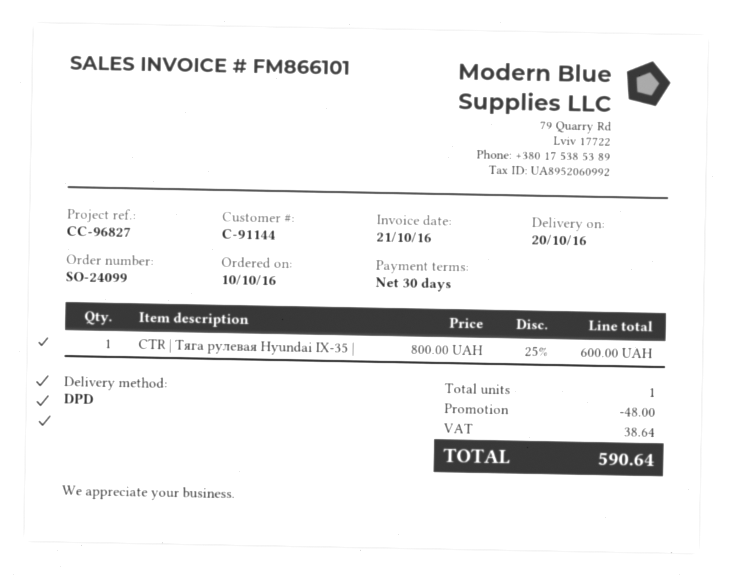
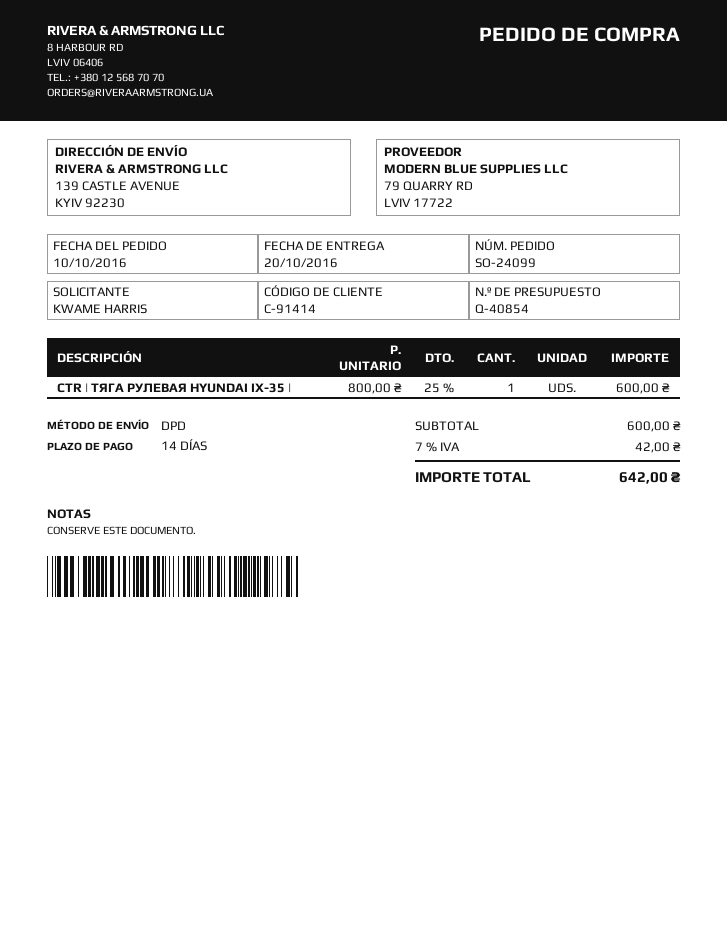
payment terms: 30 days -> 14 days
customer number: C-91144 -> C-91414
discount: 48.00 -> none
tax: 38.64 -> 42.00
total: 590.64 -> 642.00

